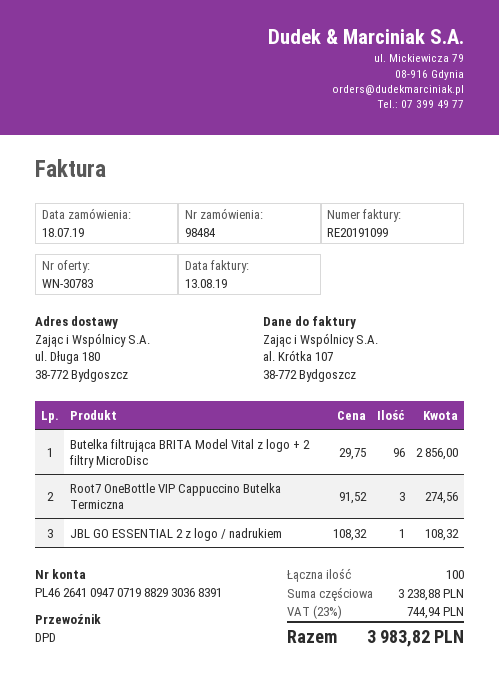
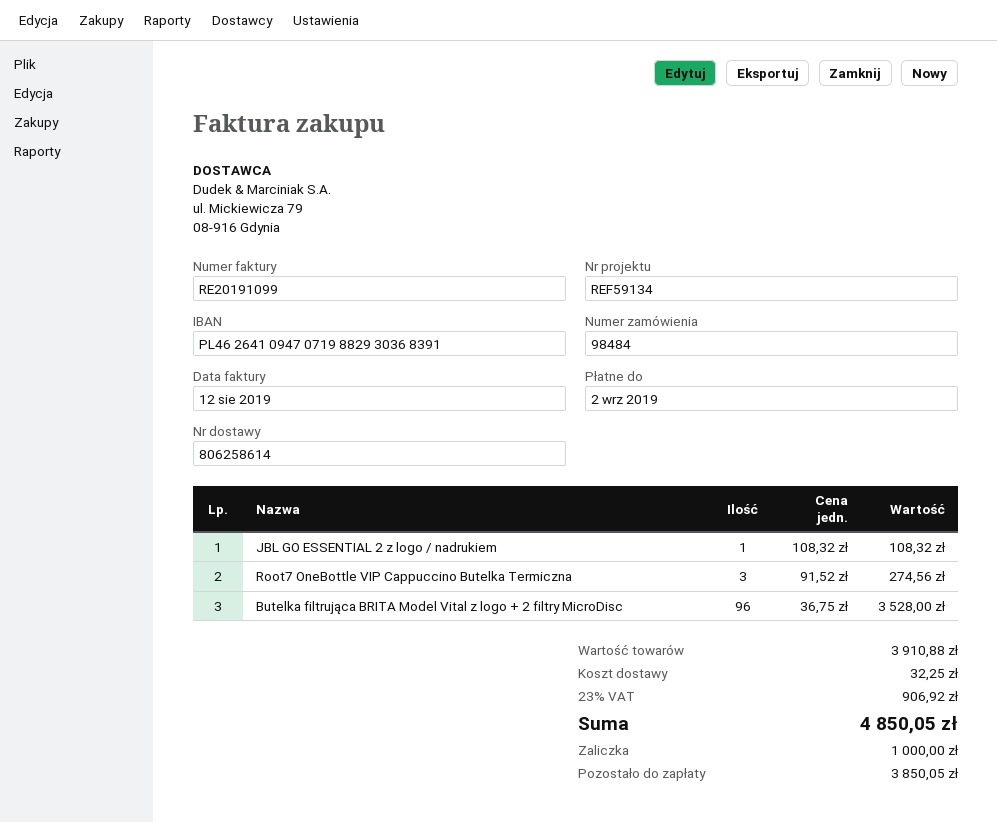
invoice date: 2019-08-13 -> 2019-08-12
Butelka filtrująca BRITA Model Vital z logo + 2 filtry MicroDisc: 96 x 29.75 = 2856.00 -> 96 x 36.75 = 3528.00
subtotal: 3238.88 -> 3910.88
shipping: none -> 32.25
tax: 23% = 744.94 -> 23% = 906.92
total: 3983.82 -> 4850.05

